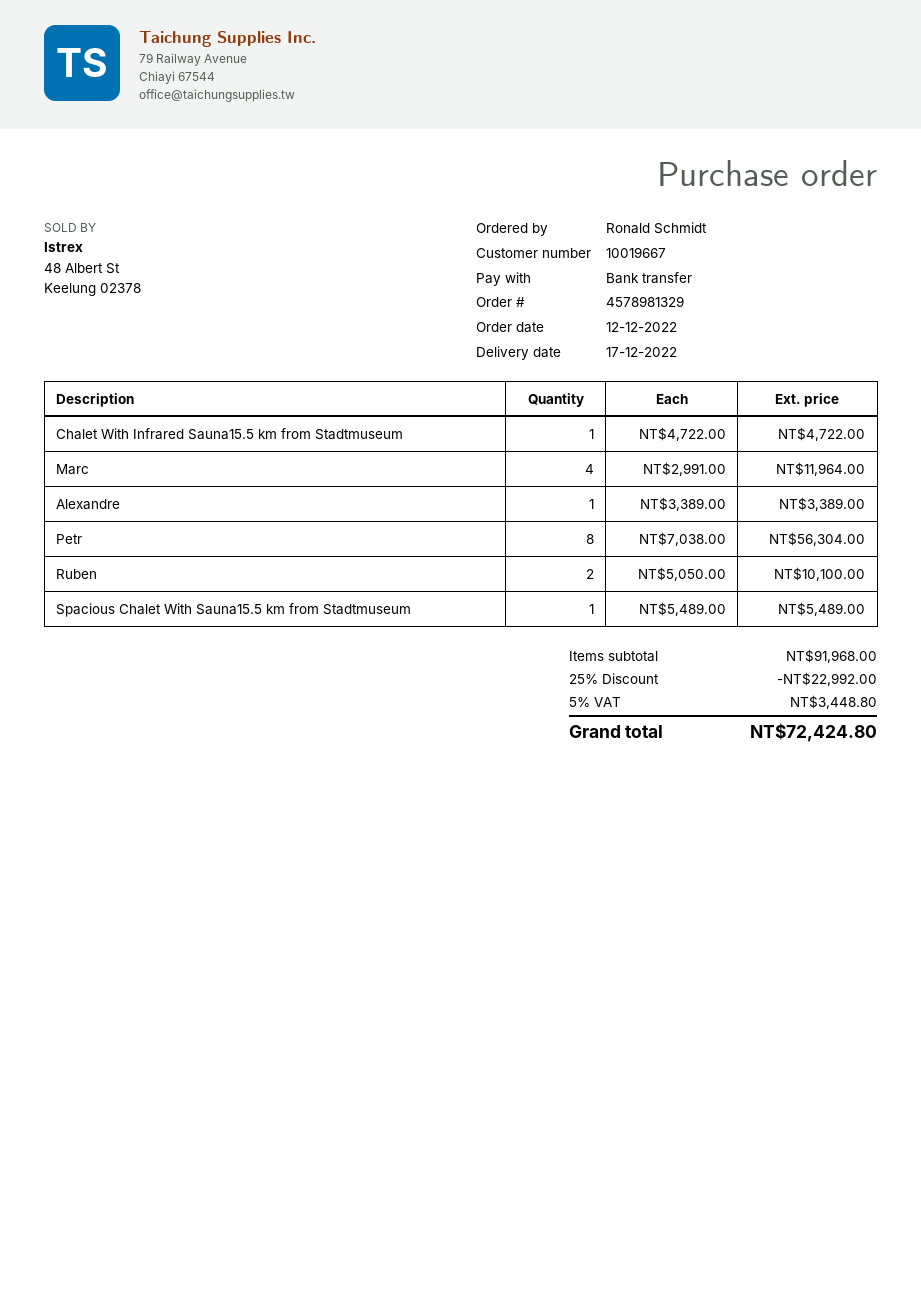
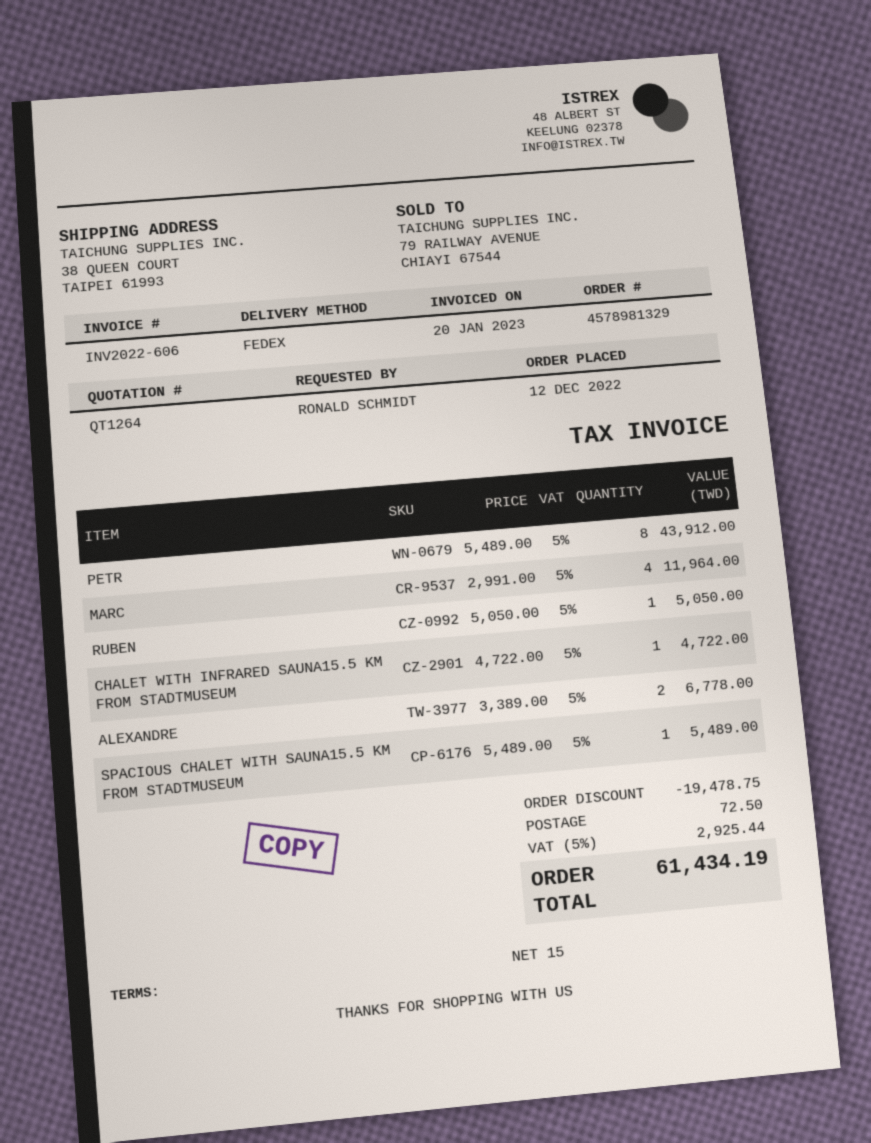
Alexandre: 1 x 3389.00 = 3389.00 -> 2 x 3389.00 = 6778.00
Petr: 8 x 7038.00 = 56304.00 -> 8 x 5489.00 = 43912.00
Ruben: 2 x 5050.00 = 10100.00 -> 1 x 5050.00 = 5050.00
discount: 22992.00 -> 19478.75
shipping: none -> 72.50
tax: 5% = 3448.80 -> 5% = 2925.44
total: 72424.80 -> 61434.19

